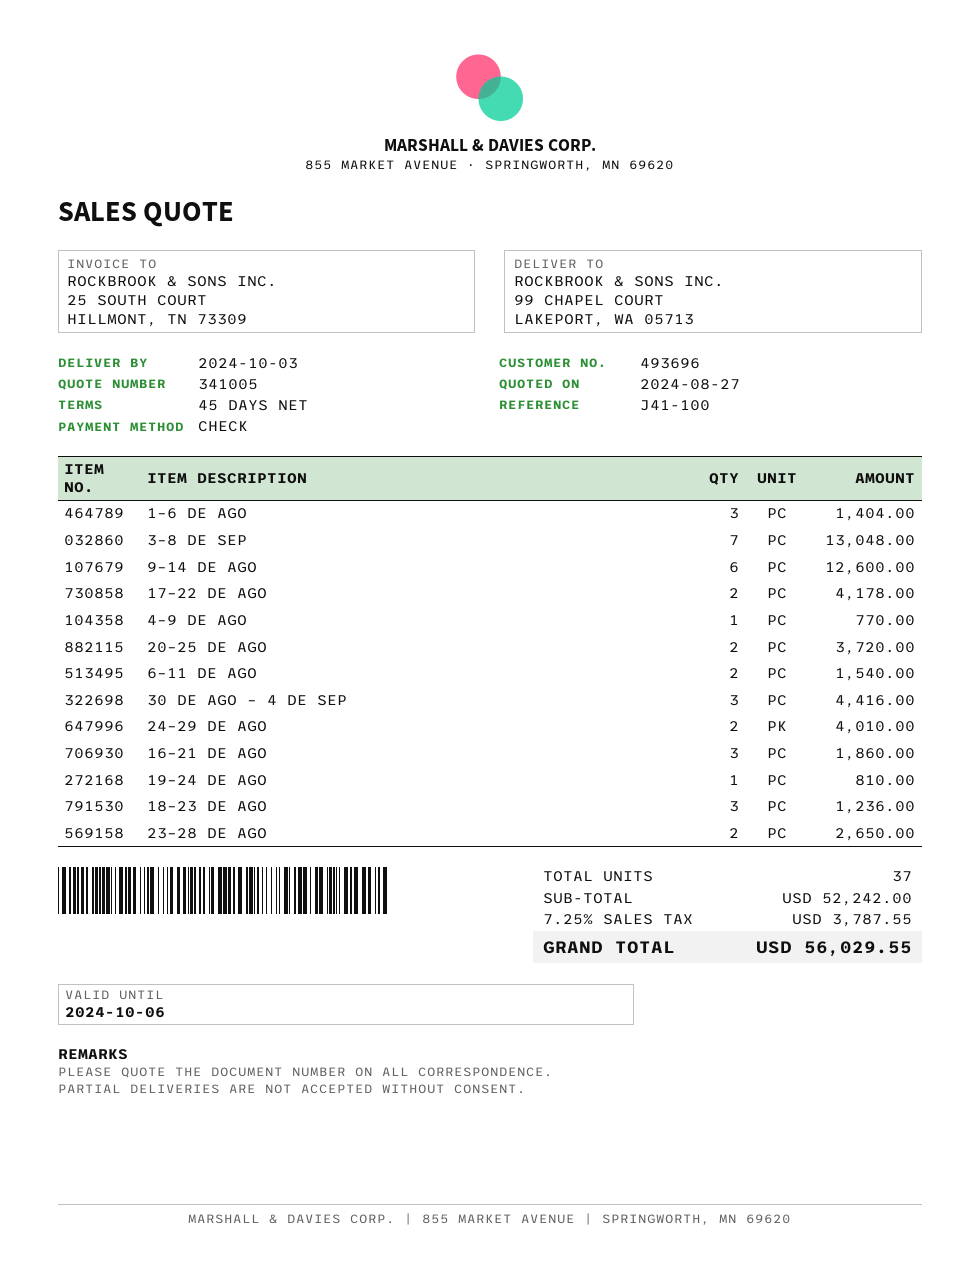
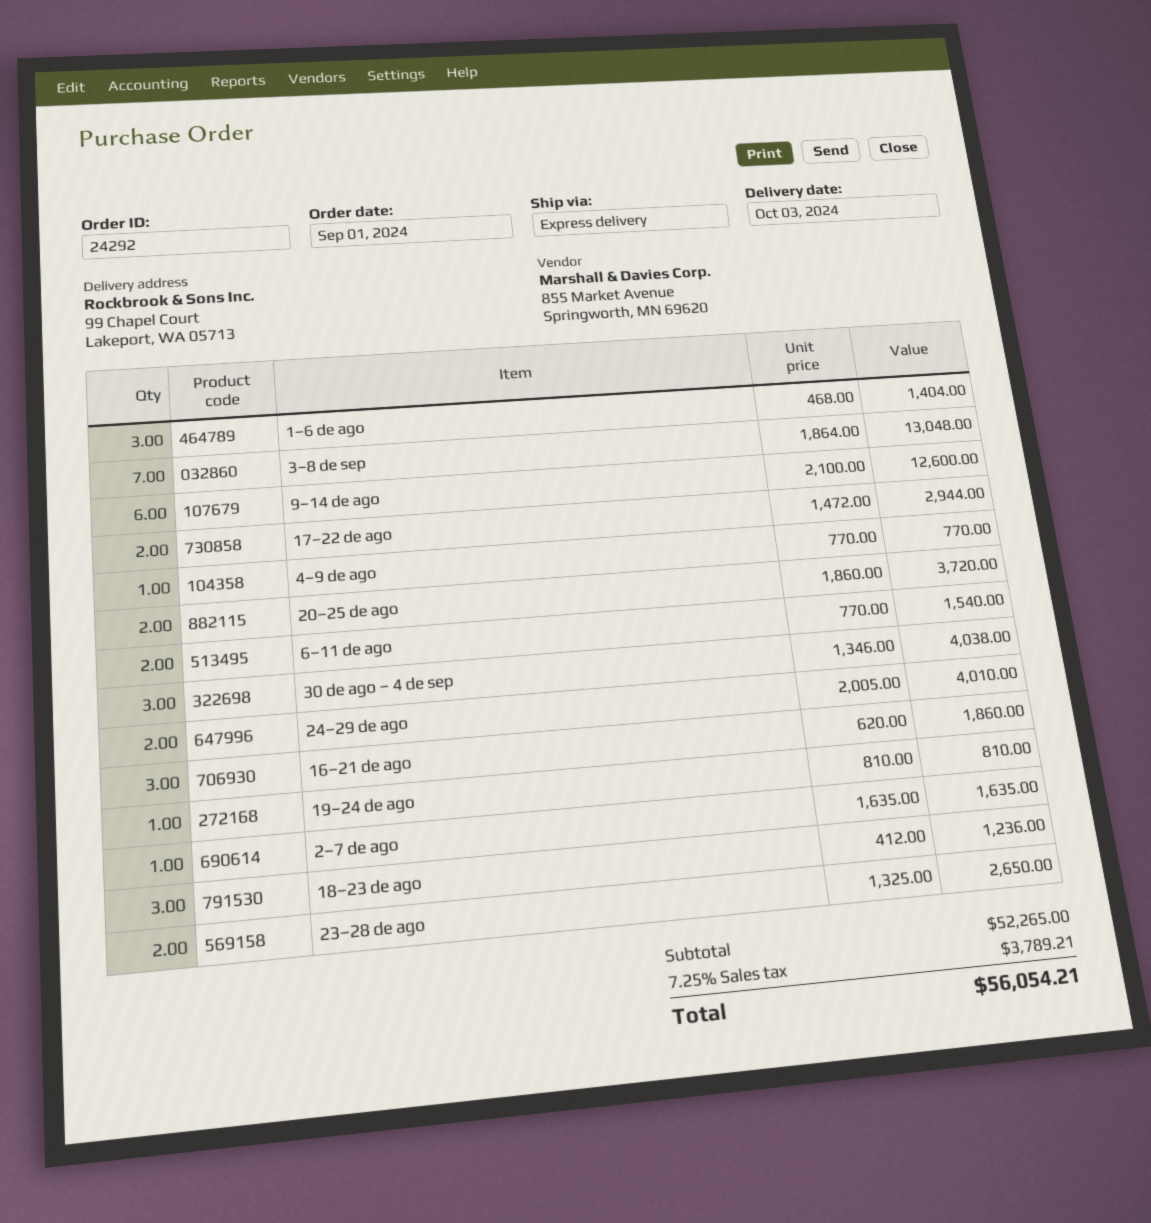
17–22 DE AGO: 2 for 4178.00 -> 2 for 2944.00
30 DE AGO – 4 DE SEP: 3 for 4416.00 -> 3 for 4038.00
2–7 de ago: none -> 1 for 1635.00
subtotal: 52242.00 -> 52265.00
tax: 7.25% = 3787.55 -> 7.25% = 3789.21
total: 56029.55 -> 56054.21

